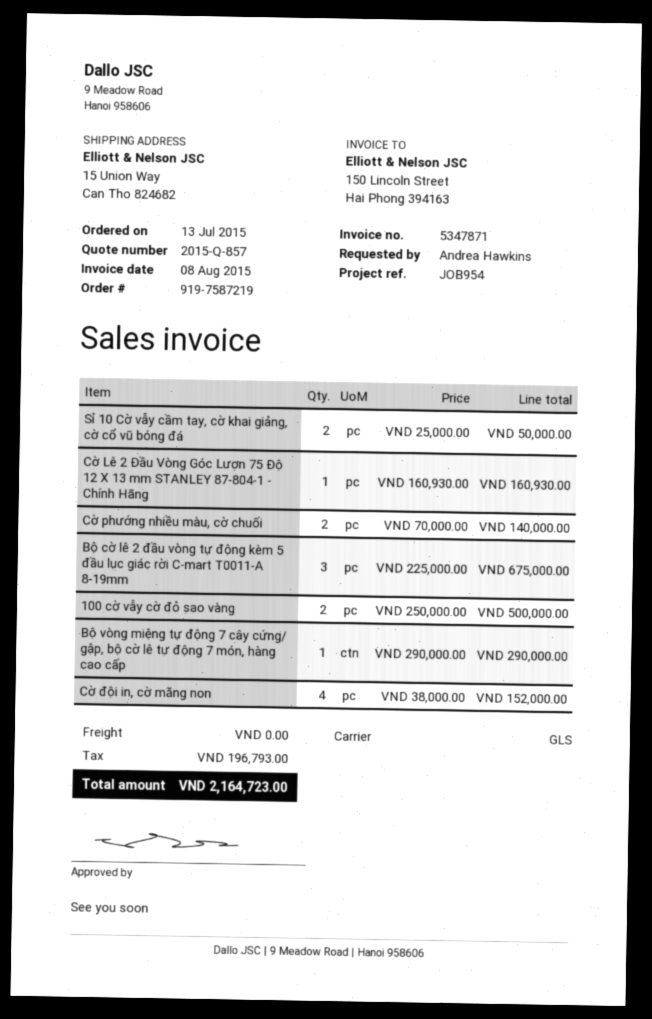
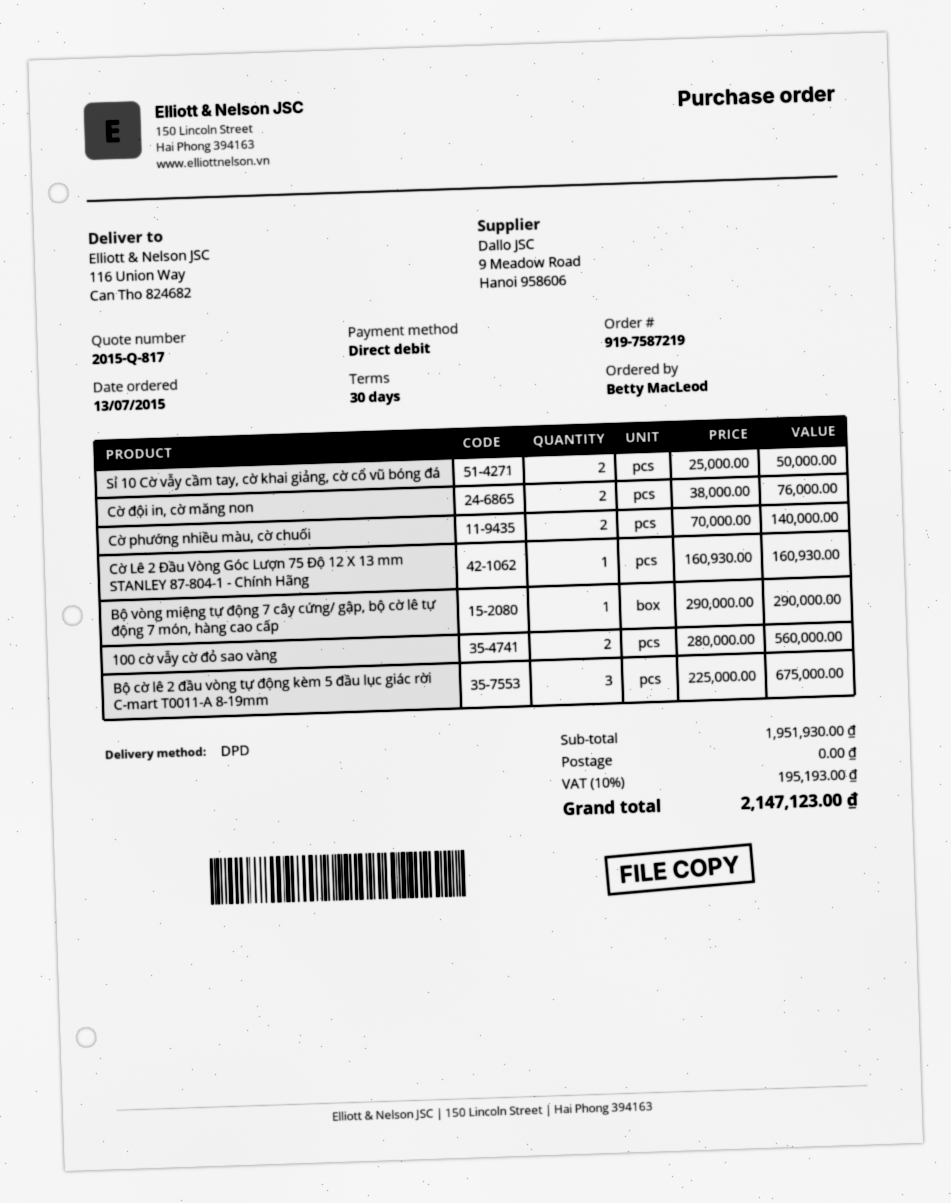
quote number: 2015-Q-857 -> 2015-Q-817
ordered by: Andrea Hawkins -> Betty MacLeod
shipping method: GLS -> DPD
ship to: 15 Union Way, Can Tho 824682 -> 116 Union Way, Can Tho 824682
100 cờ vẫy cờ đỏ sao vàng: 2 x 250000.00 = 500000.00 -> 2 x 280000.00 = 560000.00
Cờ đội in, cờ măng non: 4 x 38000.00 = 152000.00 -> 2 x 38000.00 = 76000.00
tax: 196793.00 -> 195193.00
total: 2164723.00 -> 2147123.00

